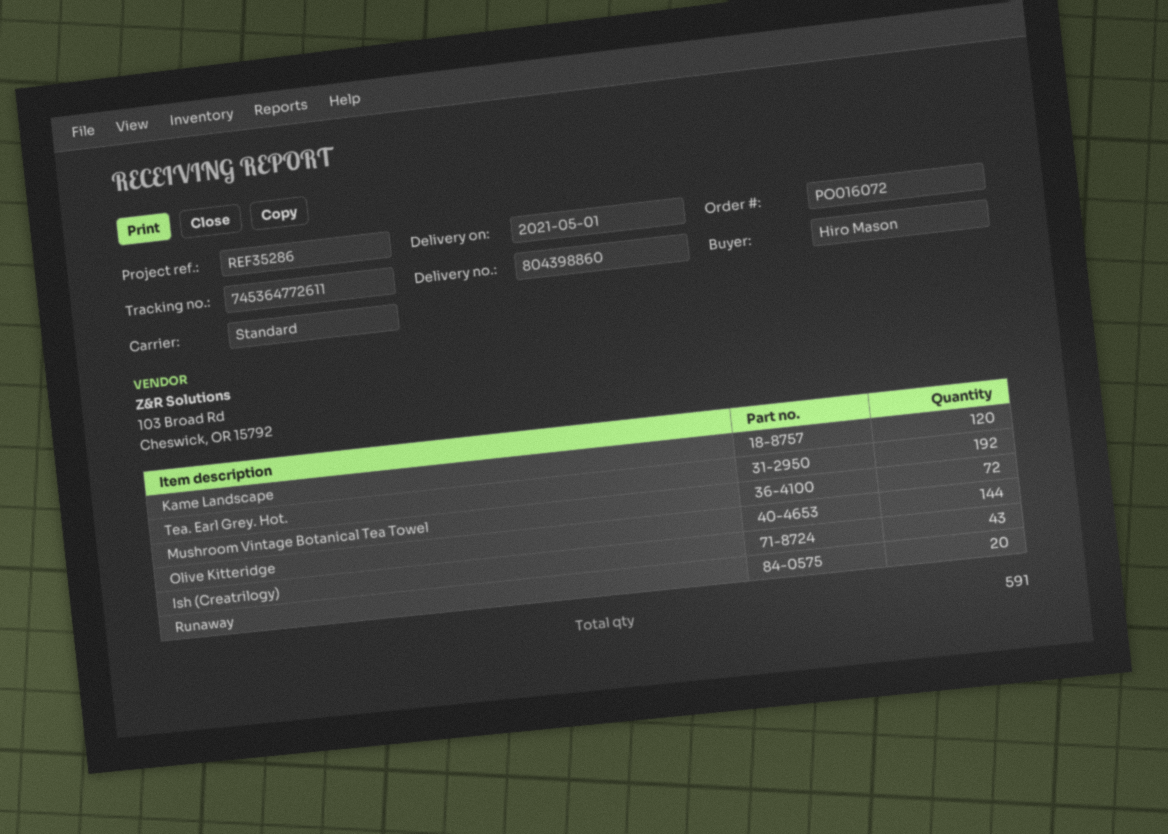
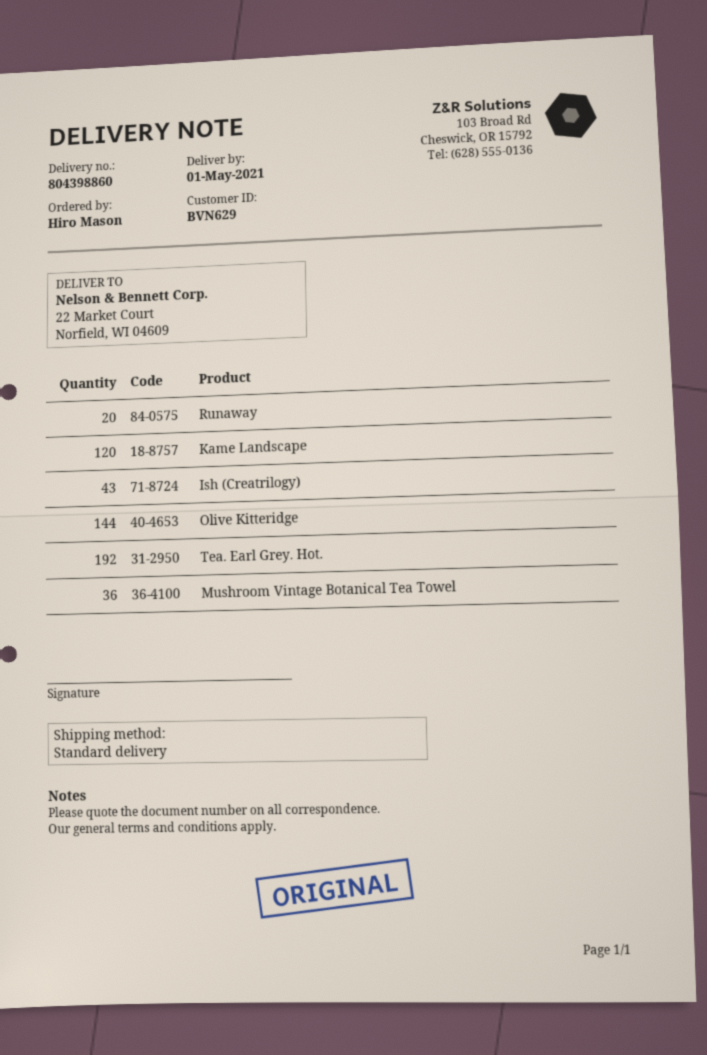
Mushroom Vintage Botanical Tea Towel: 72 -> 36

